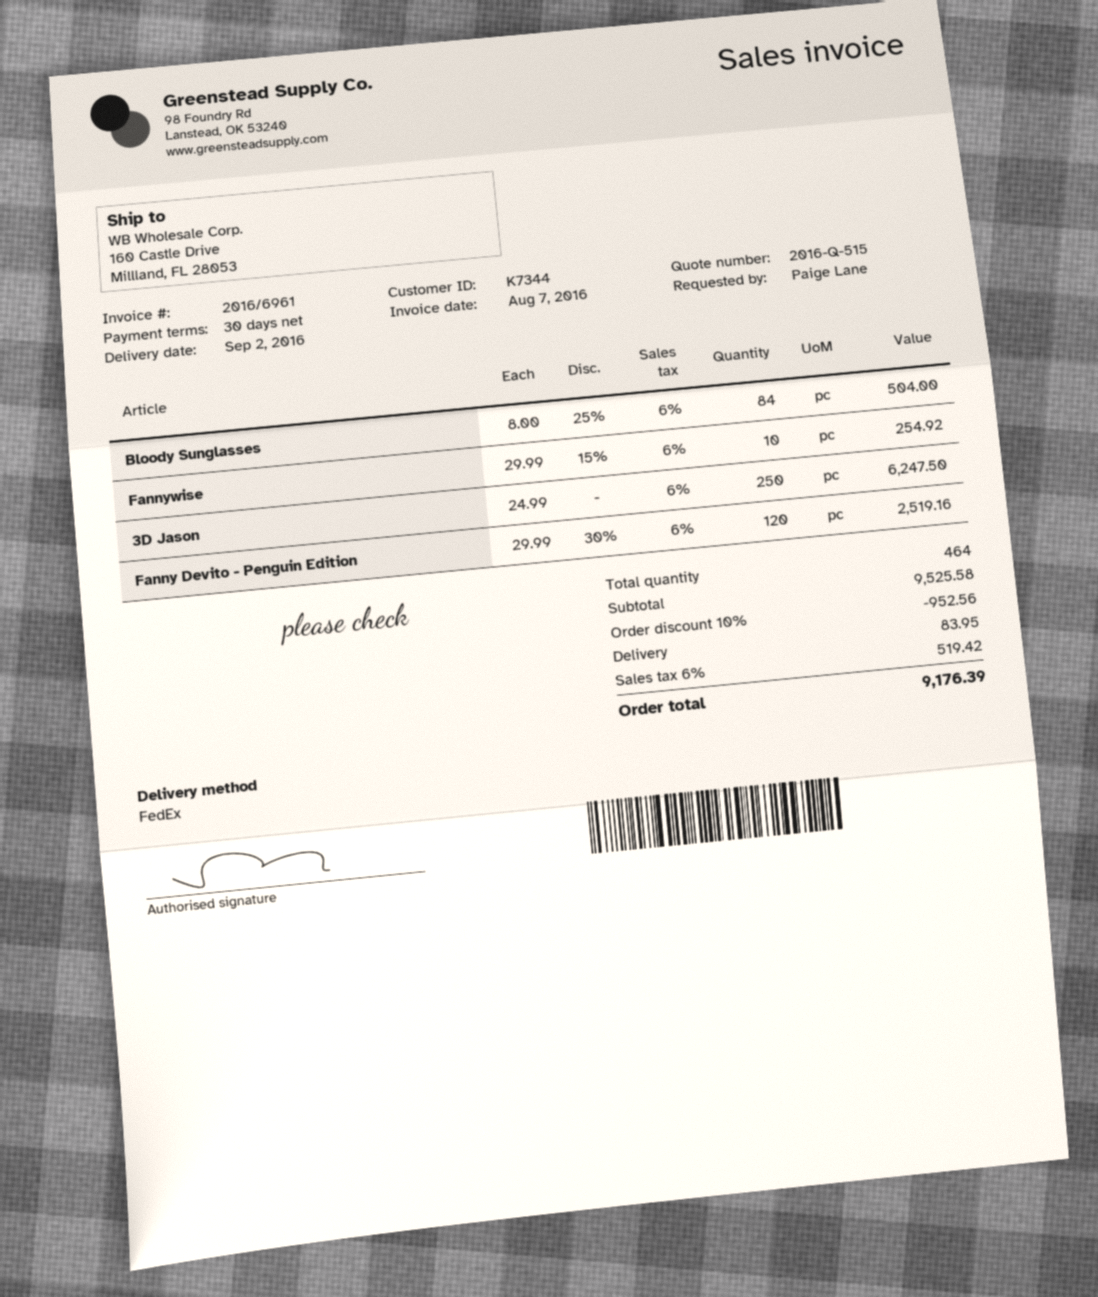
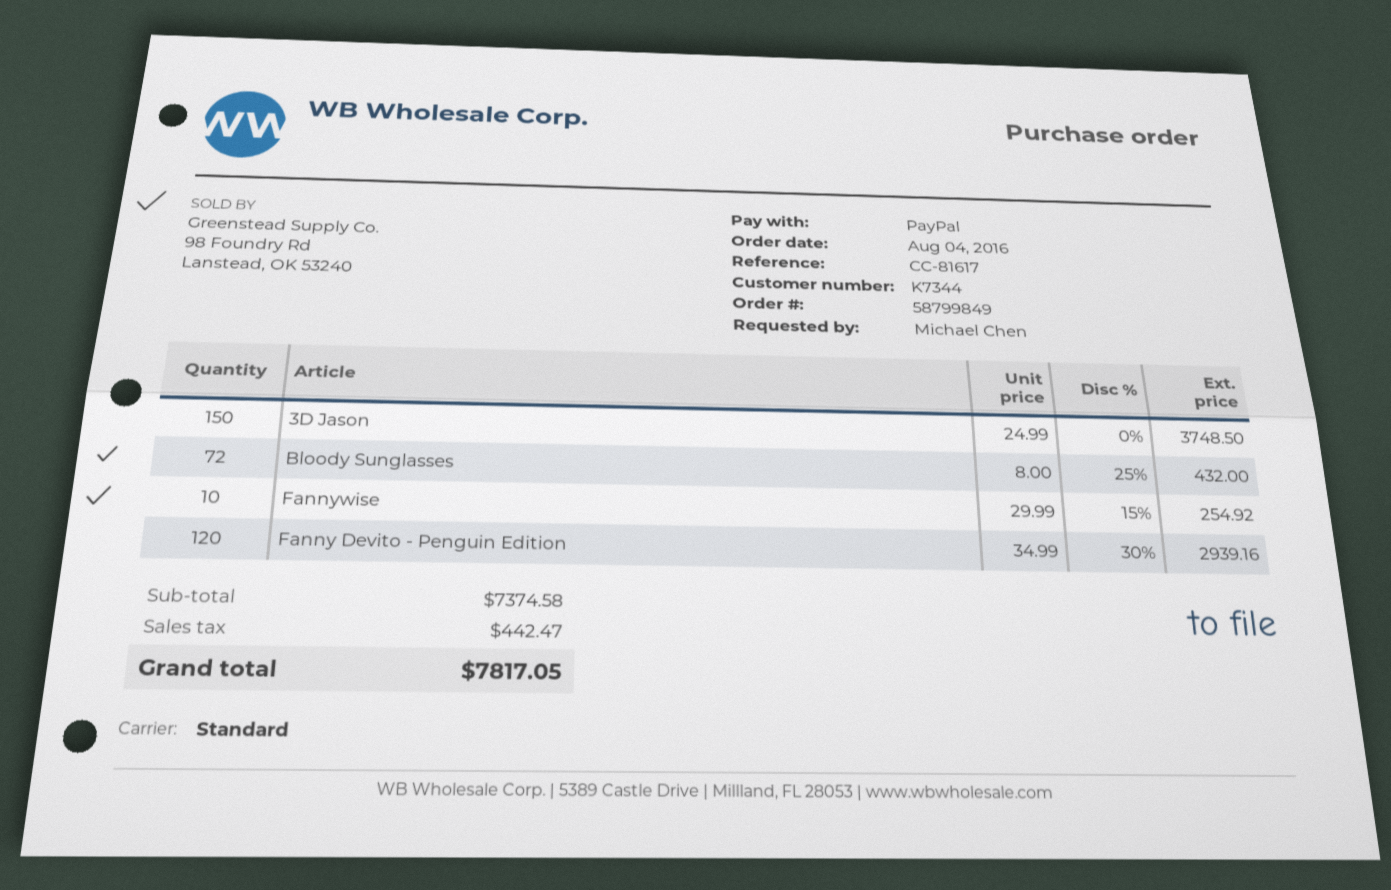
ordered by: Paige Lane -> Michael Chen
shipping method: FedEx -> standard
Bloody Sunglasses: 84 x 8.00 - 25% = 504.00 -> 72 x 8.00 - 25% = 432.00
3D Jason: 250 x 24.99 = 6247.50 -> 150 x 24.99 = 3748.50
Fanny Devito - Penguin Edition: 120 x 29.99 - 30% = 2519.16 -> 120 x 34.99 - 30% = 2939.16
subtotal: 9525.58 -> 7374.58
discount: 10% = 952.56 -> none
shipping: 83.95 -> none
tax: 519.42 -> 442.47
total: 9176.39 -> 7817.05

